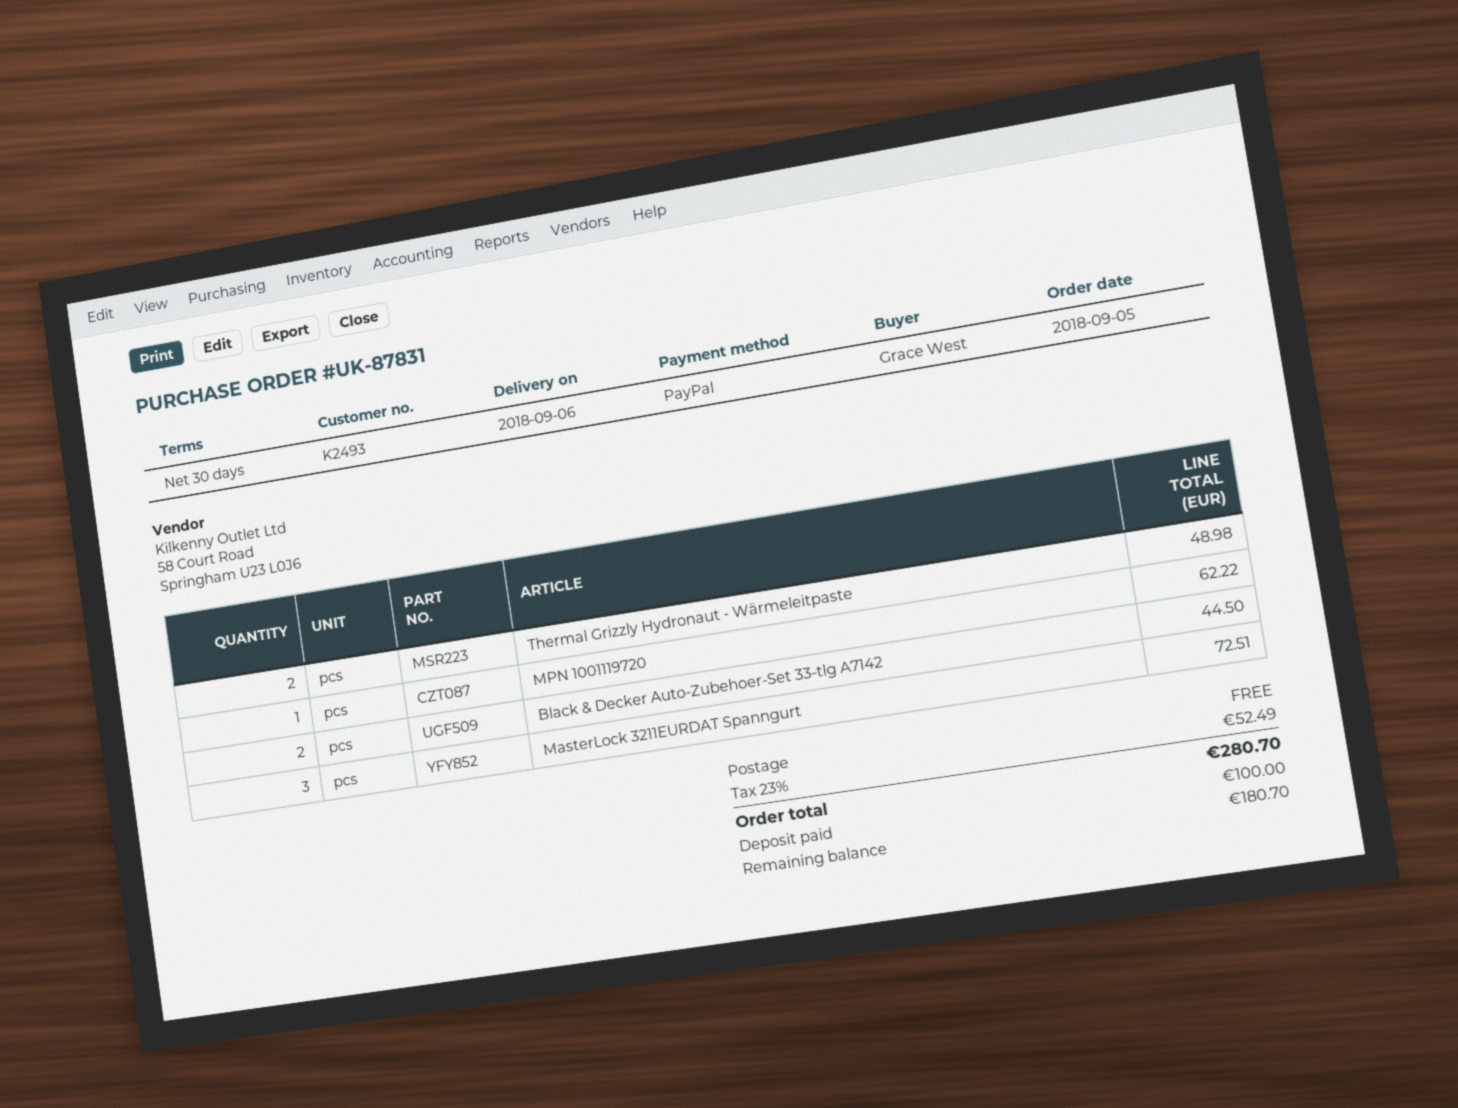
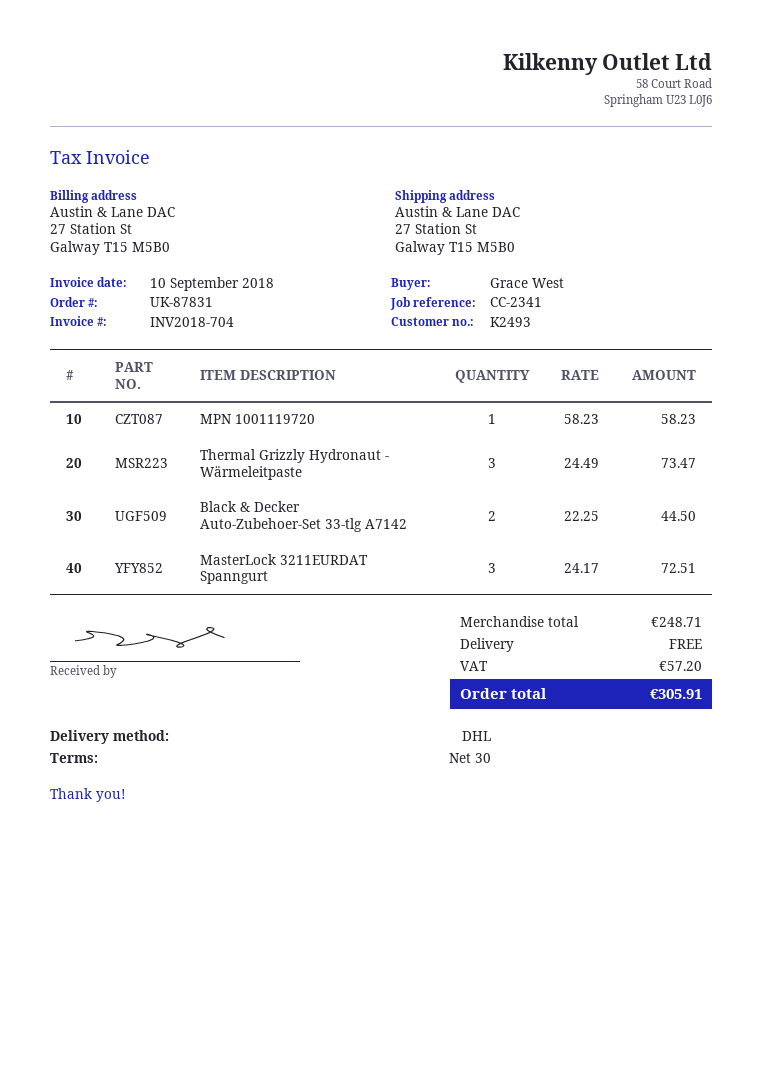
Thermal Grizzly Hydronaut - Wärmeleitpaste: 2 for 48.98 -> 3 for 73.47
MPN 1001119720: 1 for 62.22 -> 1 for 58.23
tax: 52.49 -> 57.20
total: 280.70 -> 305.91

